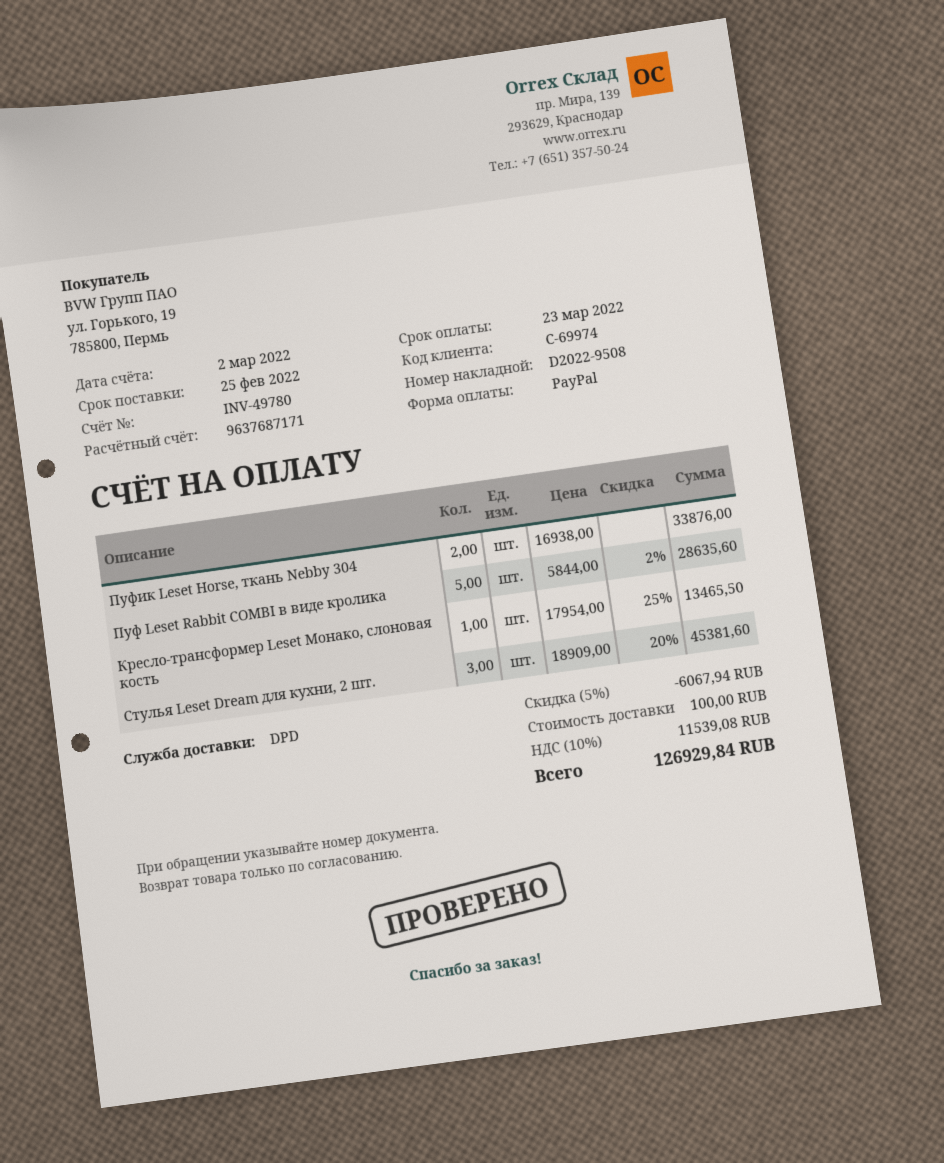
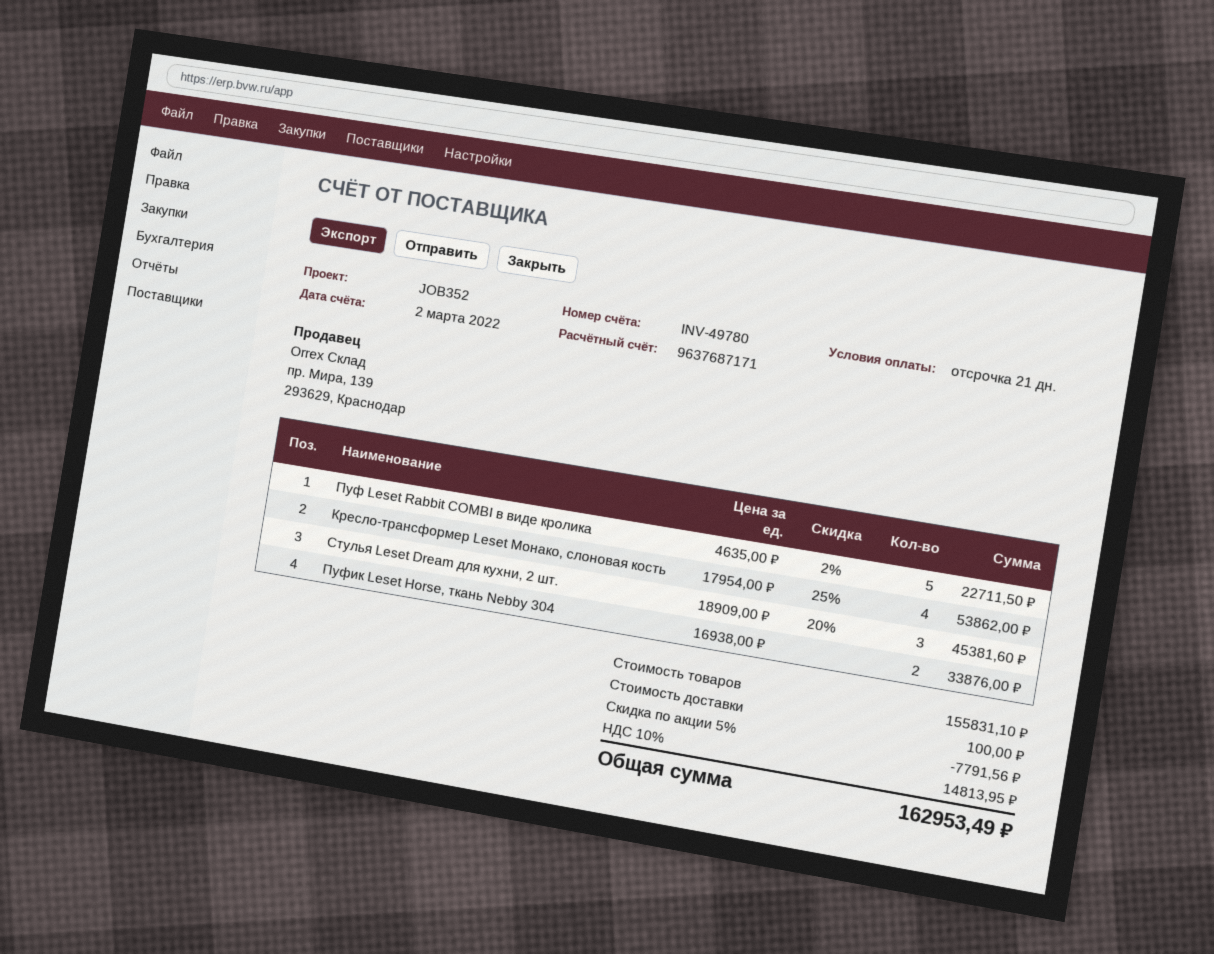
Пуф Leset Rabbit COMBI в виде кролика: 5 x 5844.00 - 2% = 28635.60 -> 5 x 4635.00 - 2% = 22711.50
Кресло-трансформер Leset Монако, слоновая кость: 1 x 17954.00 - 25% = 13465.50 -> 4 x 17954.00 - 25% = 53862.00
discount: 5% = 6067.94 -> 5% = 7791.56
tax: 10% = 11539.08 -> 10% = 14813.95
total: 126929.84 -> 162953.49

